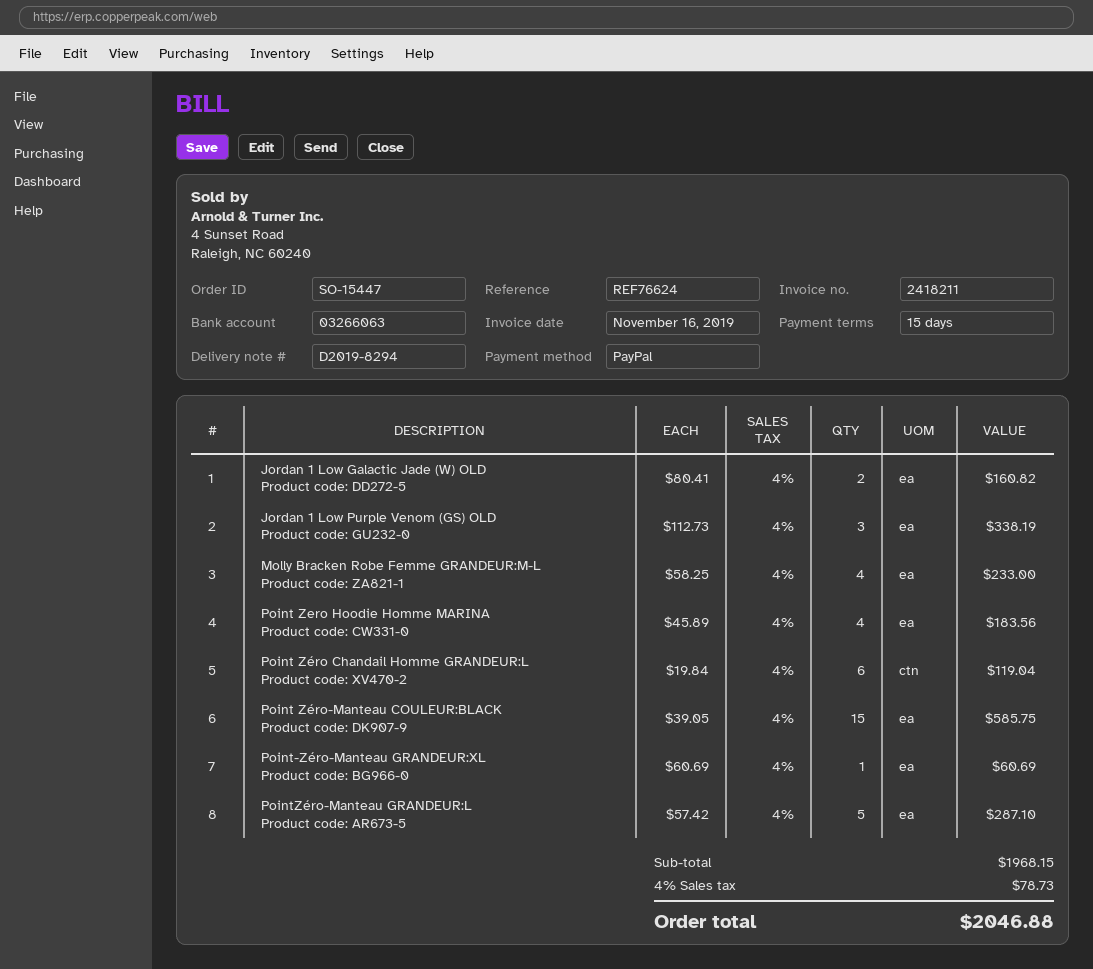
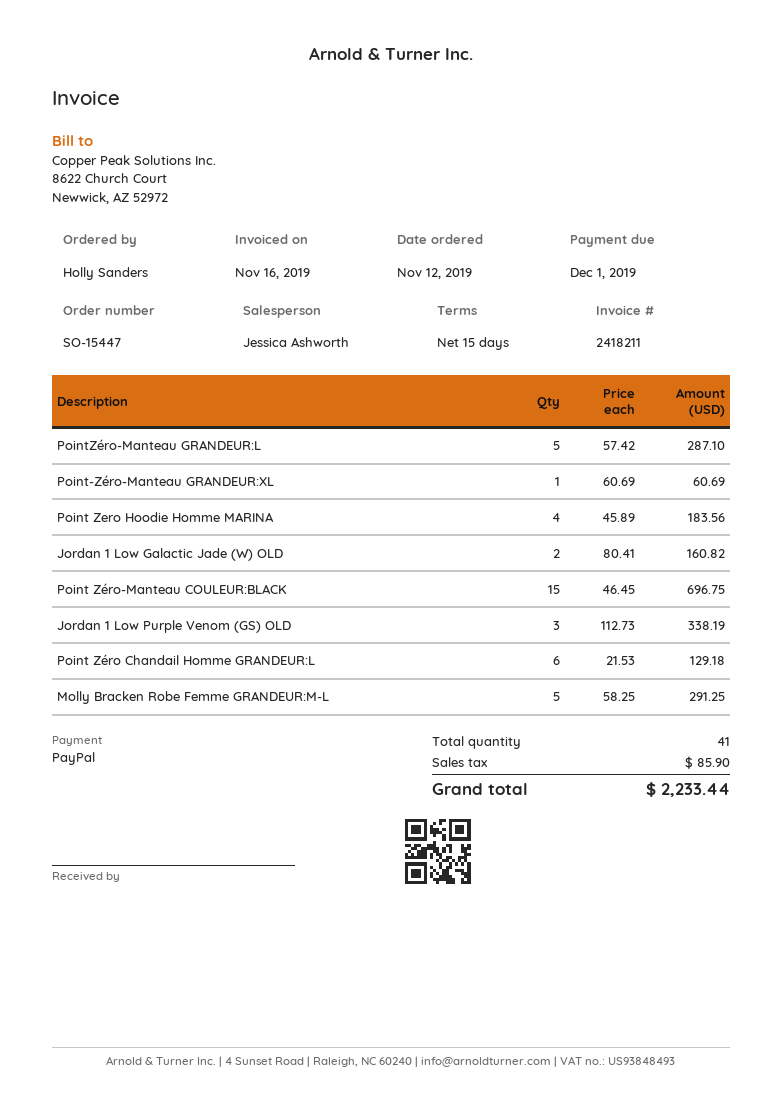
Molly Bracken Robe Femme GRANDEUR:M-L: 4 x 58.25 = 233.00 -> 5 x 58.25 = 291.25
Point Zéro Chandail Homme GRANDEUR:L: 6 x 19.84 = 119.04 -> 6 x 21.53 = 129.18
Point Zéro-Manteau COULEUR:BLACK: 15 x 39.05 = 585.75 -> 15 x 46.45 = 696.75
tax: 78.73 -> 85.90
total: 2046.88 -> 2233.44

